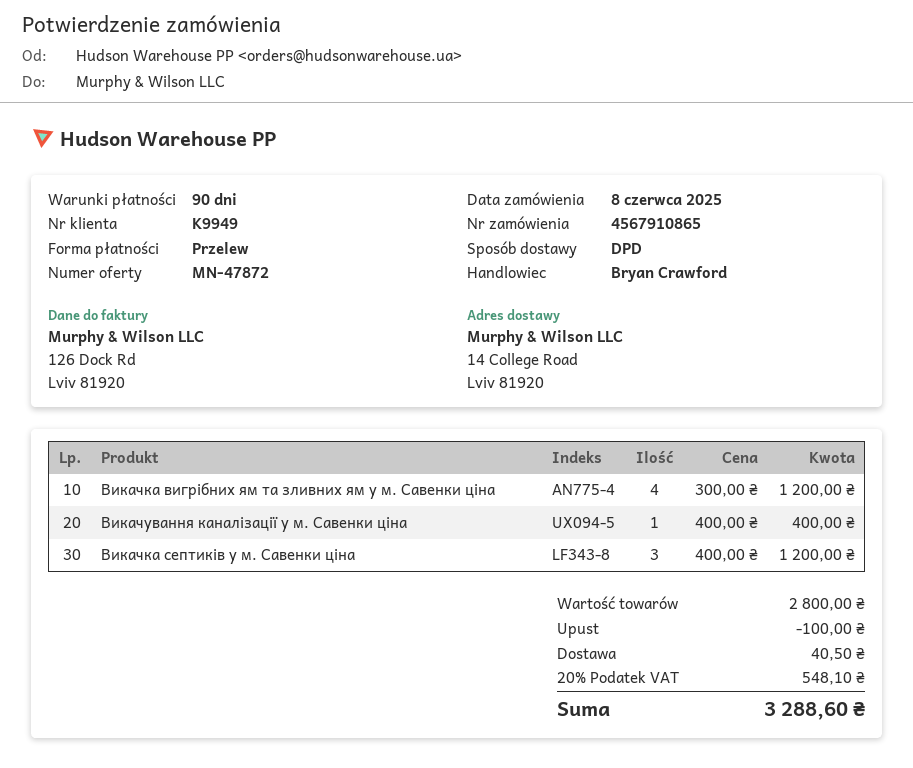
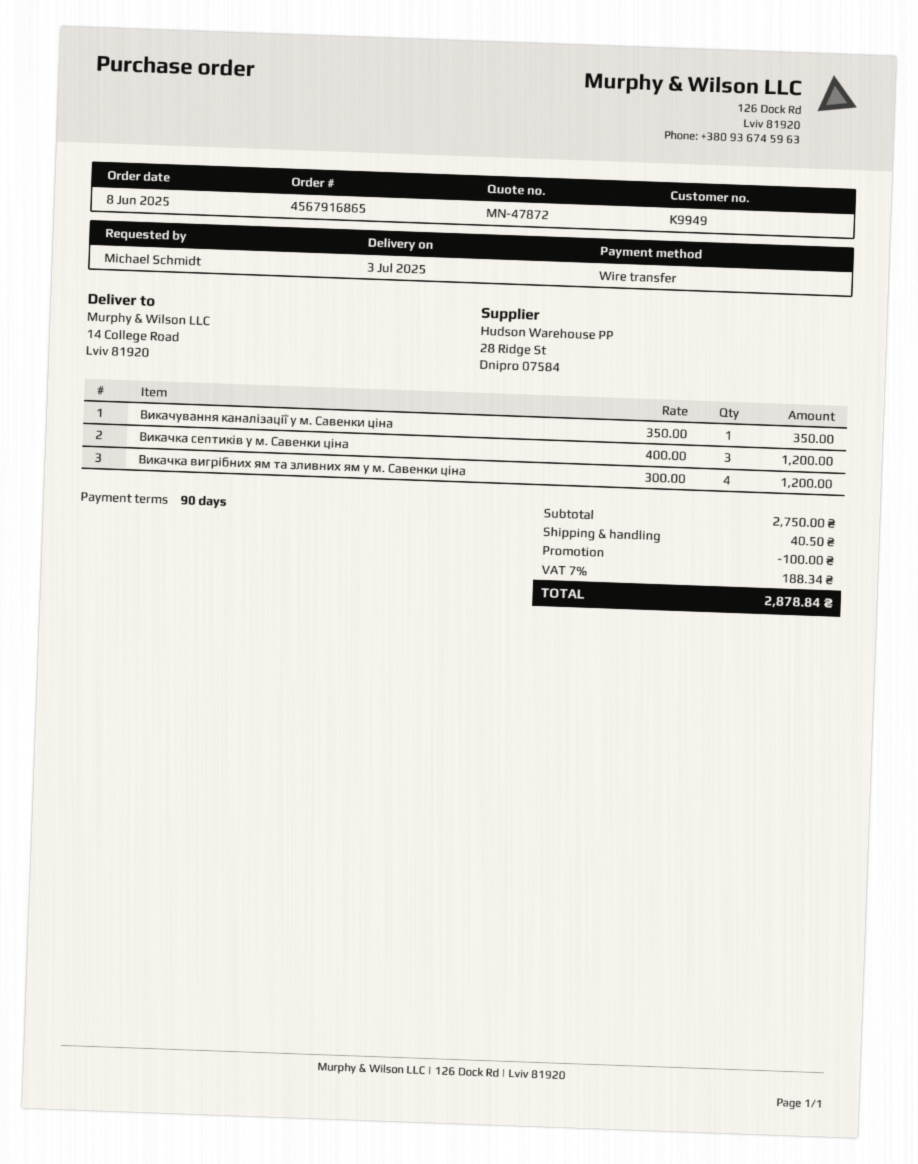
order number: 4567910865 -> 4567916865
Викачування каналізації у м. Савенки ціна: 1 x 400.00 = 400.00 -> 1 x 350.00 = 350.00
subtotal: 2800.00 -> 2750.00
tax: 20% = 548.10 -> 7% = 188.34
total: 3288.60 -> 2878.84

